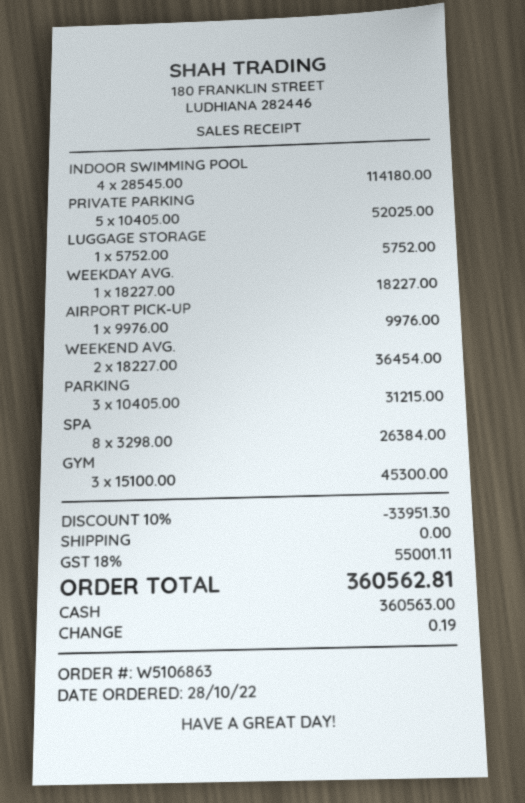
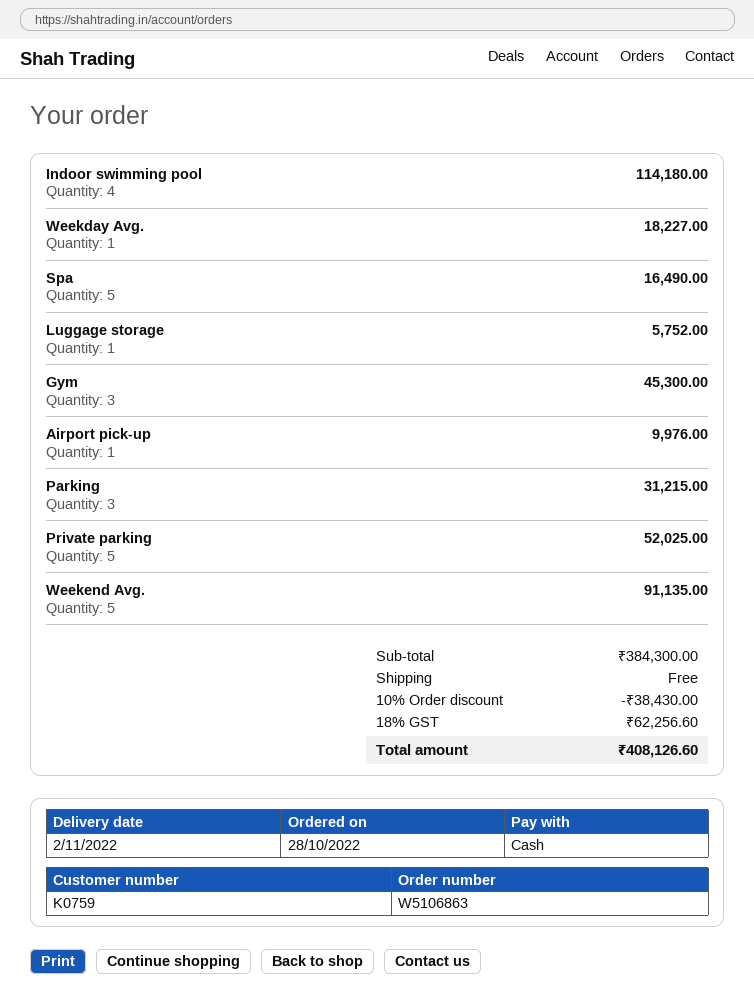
WEEKEND AVG.: 2 for 36454.00 -> 5 for 91135.00
SPA: 8 for 26384.00 -> 5 for 16490.00
discount: 10% = 33951.30 -> 10% = 38430.00
tax: 18% = 55001.11 -> 18% = 62256.60
total: 360562.81 -> 408126.60

